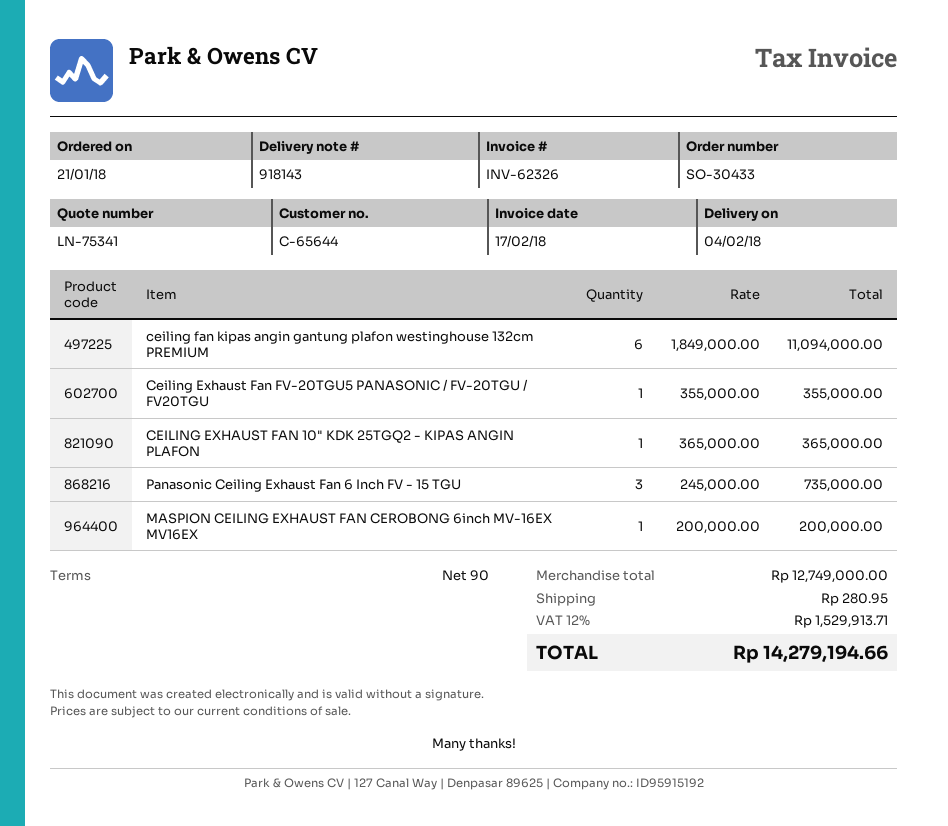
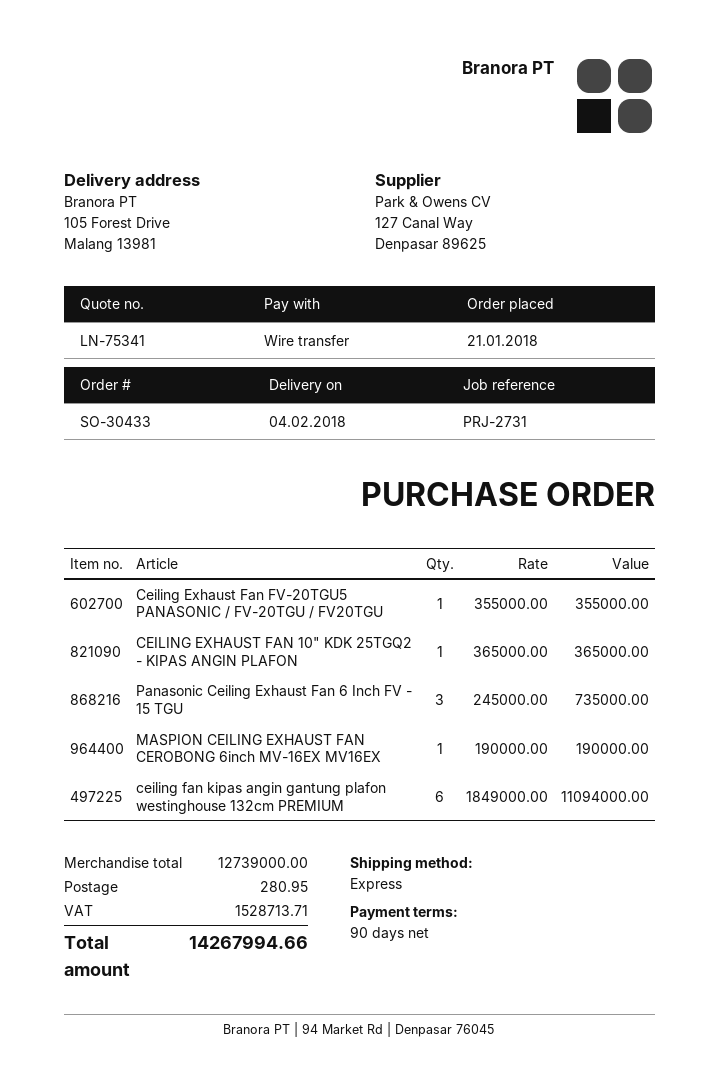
MASPION CEILING EXHAUST FAN CEROBONG 6inch MV-16EX MV16EX: 1 x 200000.00 = 200000.00 -> 1 x 190000.00 = 190000.00
subtotal: 12749000.00 -> 12739000.00
tax: 1529913.71 -> 1528713.71
total: 14279194.66 -> 14267994.66

